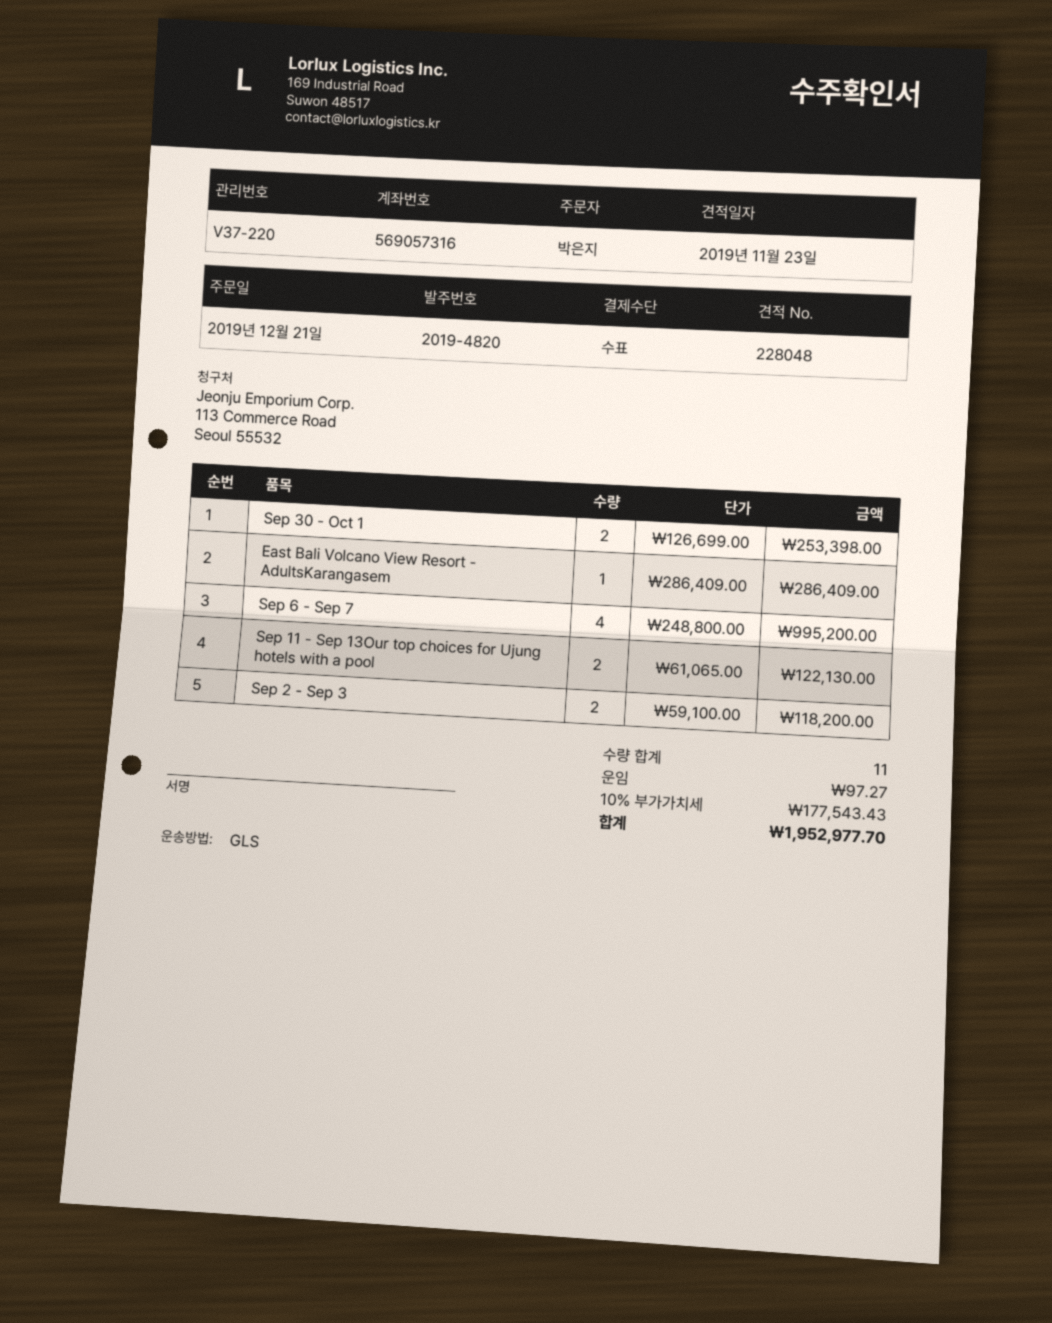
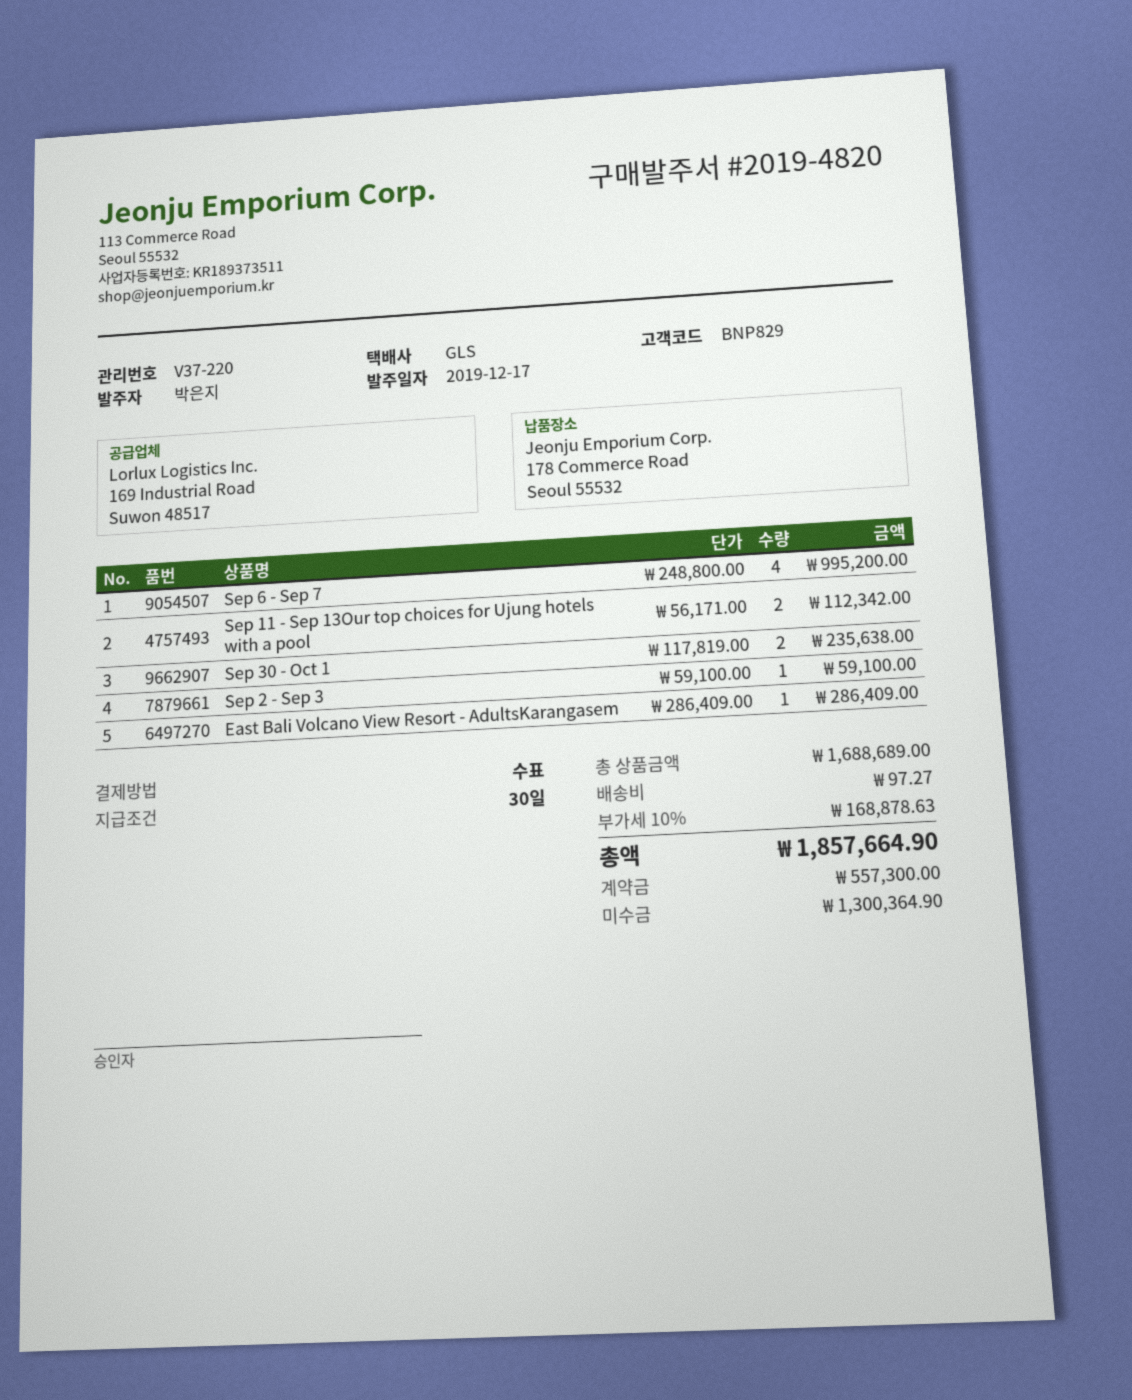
order date: 2019-12-21 -> 2019-12-17
Sep 30 - Oct 1: 2 x 126699.00 = 253398.00 -> 2 x 117819.00 = 235638.00
Sep 11 - Sep 13Our top choices for Ujung hotels with a pool: 2 x 61065.00 = 122130.00 -> 2 x 56171.00 = 112342.00
Sep 2 - Sep 3: 2 x 59100.00 = 118200.00 -> 1 x 59100.00 = 59100.00
tax: 10% = 177543.43 -> 10% = 168878.63
total: 1952977.70 -> 1857664.90

